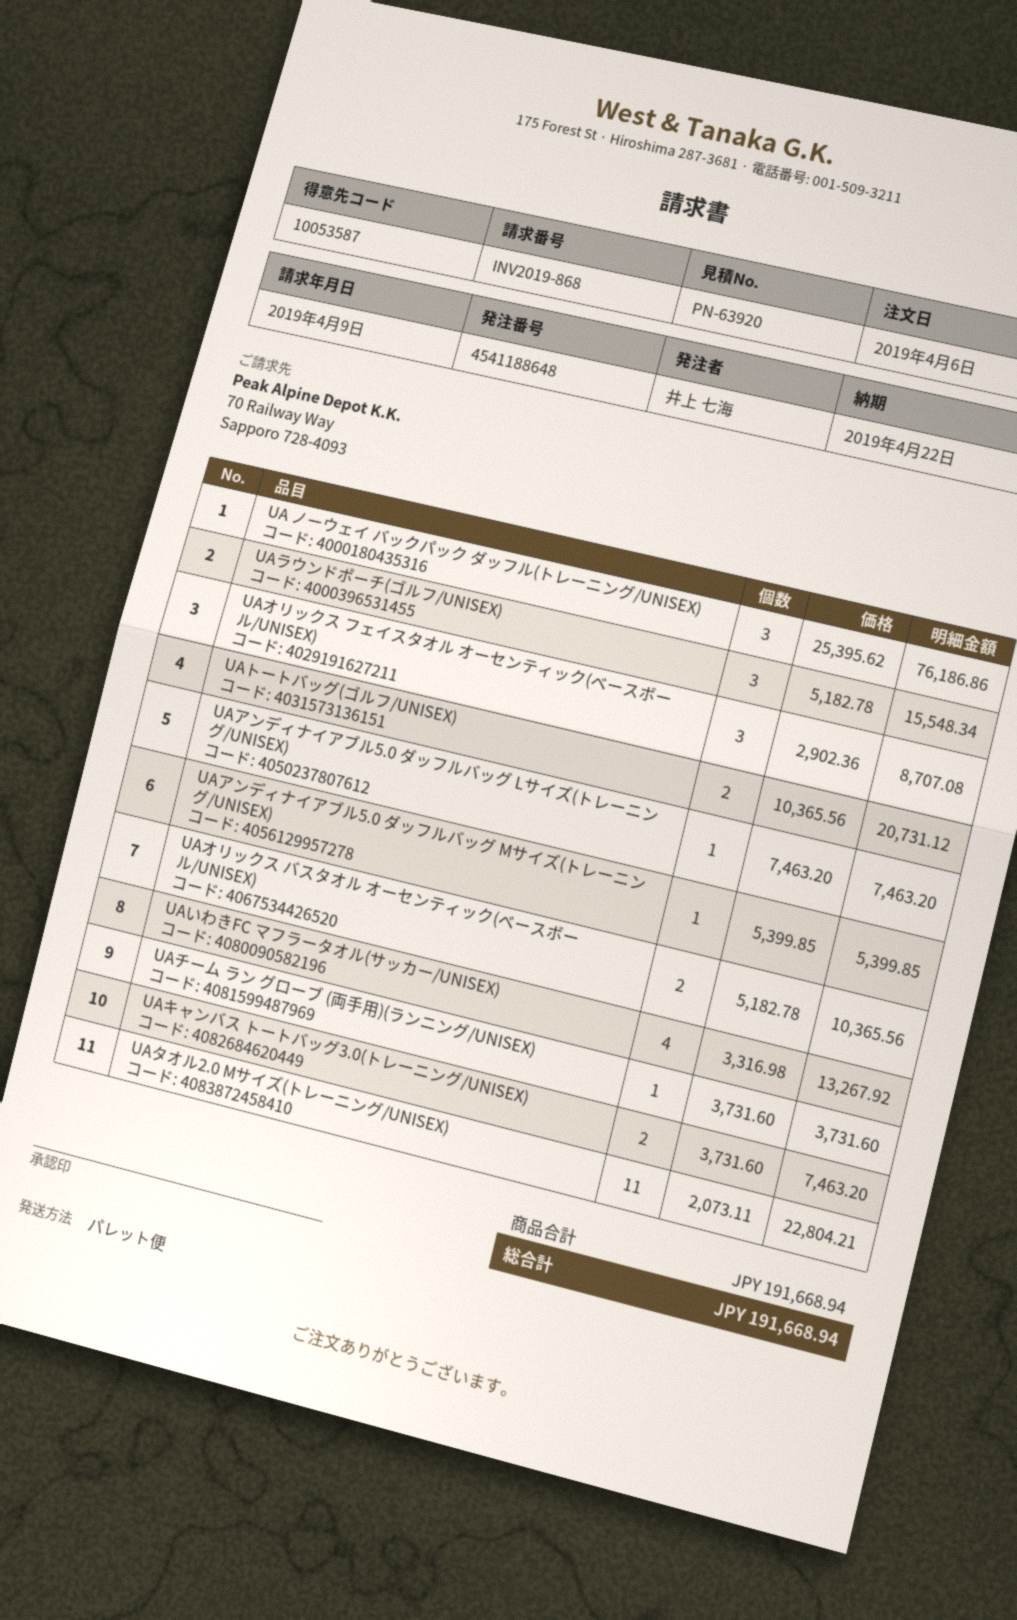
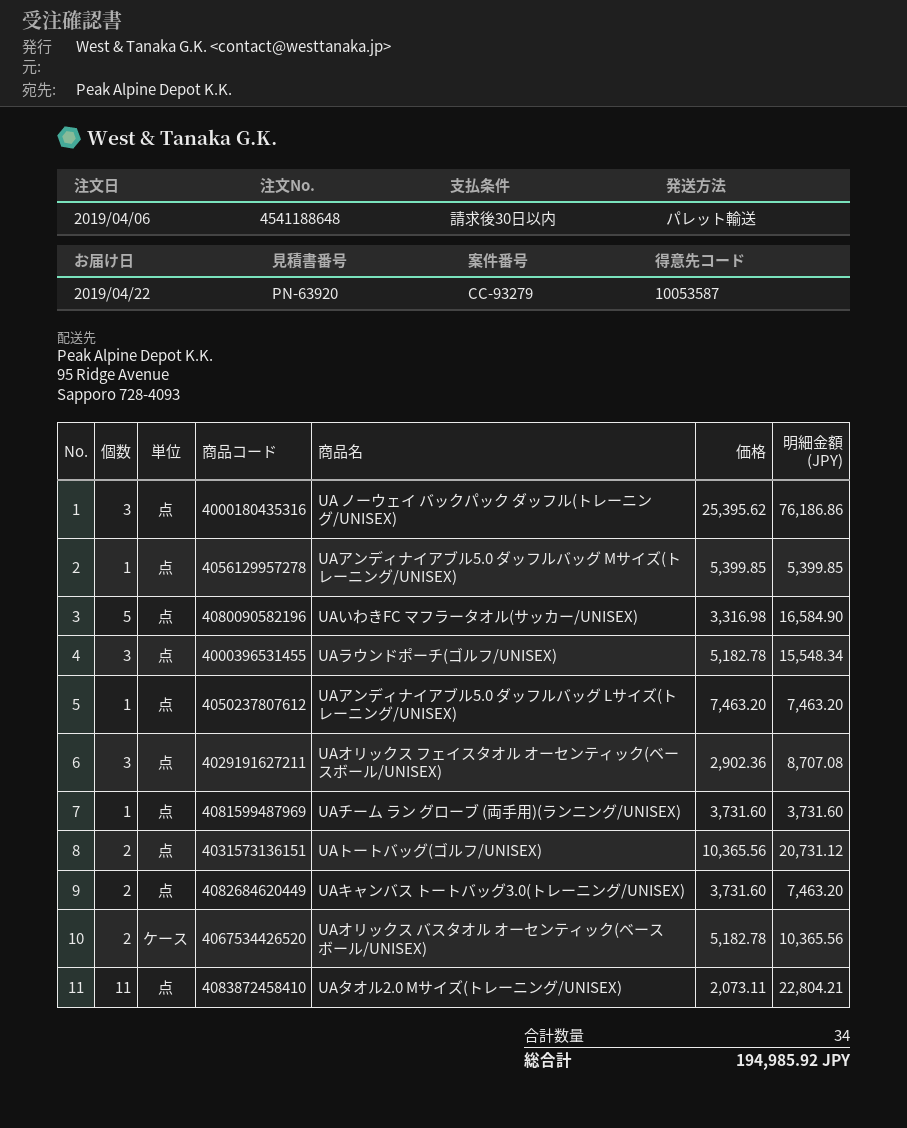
UAいわきFC マフラータオル(サッカー/UNISEX): 4 x 3316.98 = 13267.92 -> 5 x 3316.98 = 16584.90
total: 191668.94 -> 194985.92

